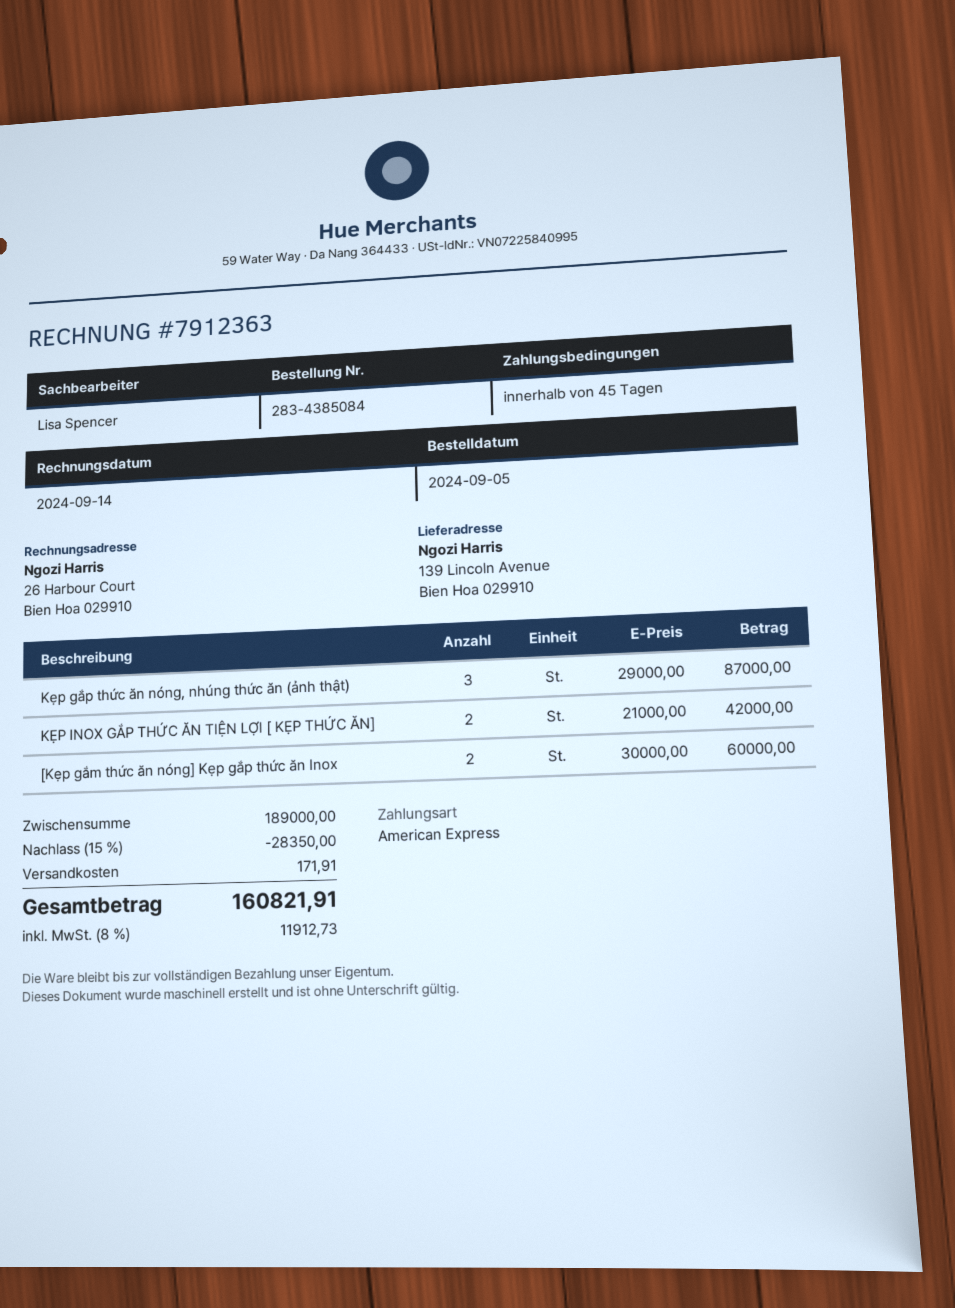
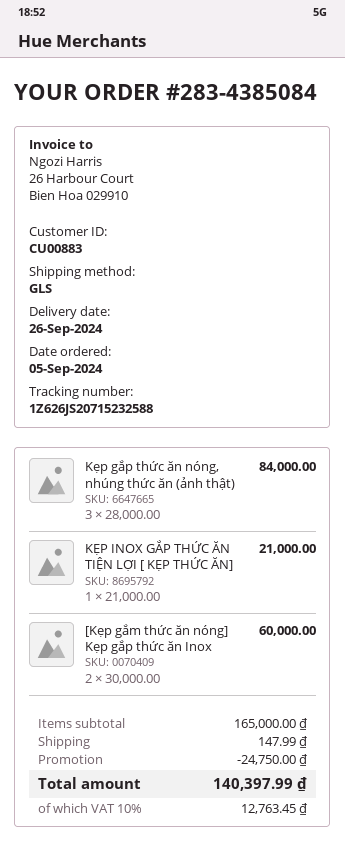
Kẹp gắp thức ăn nóng, nhúng thức ăn (ảnh thật): 3 x 29000.00 = 87000.00 -> 3 x 28000.00 = 84000.00
KẸP INOX GẮP THỨC ĂN TIỆN LỢI [ KẸP THỨC ĂN]: 2 x 21000.00 = 42000.00 -> 1 x 21000.00 = 21000.00
subtotal: 189000.00 -> 165000.00
discount: 28350.00 -> 24750.00
shipping: 171.91 -> 147.99
tax: 8% = 11912.73 -> 10% = 12763.45
total: 160821.91 -> 140397.99

